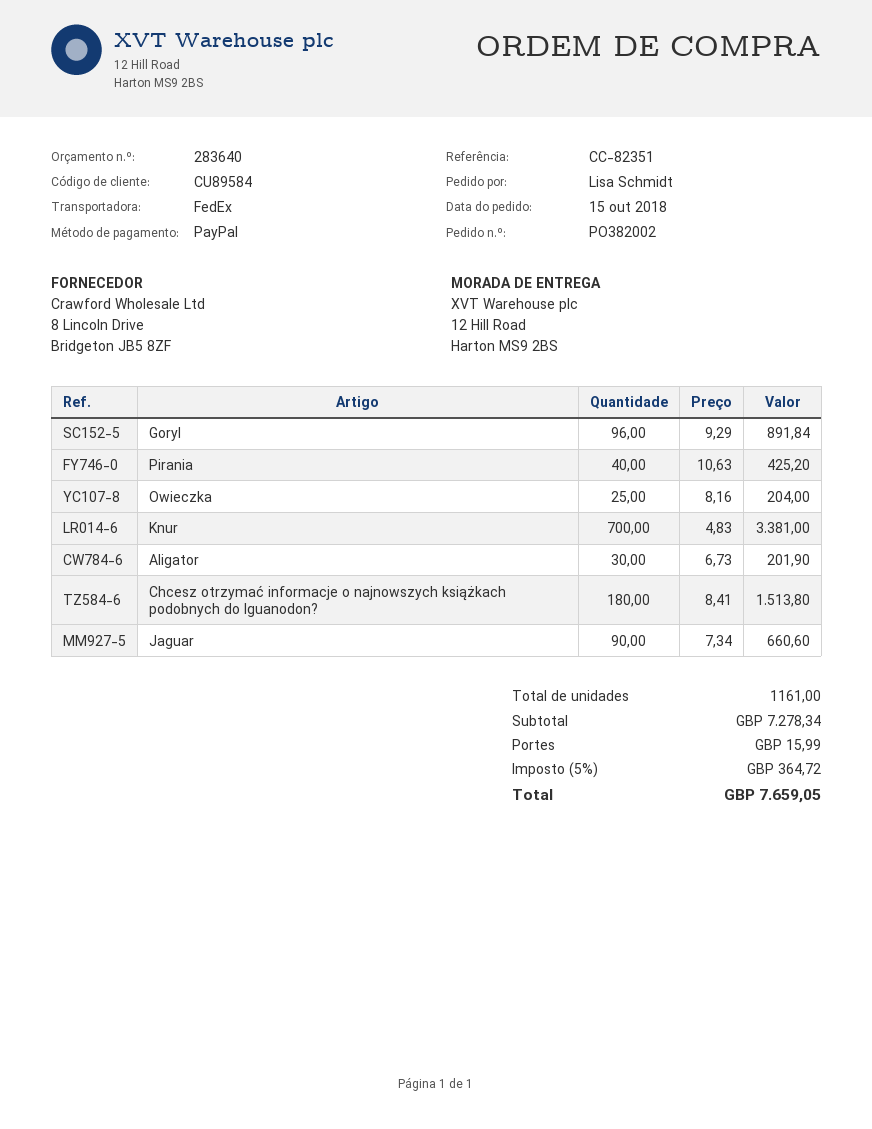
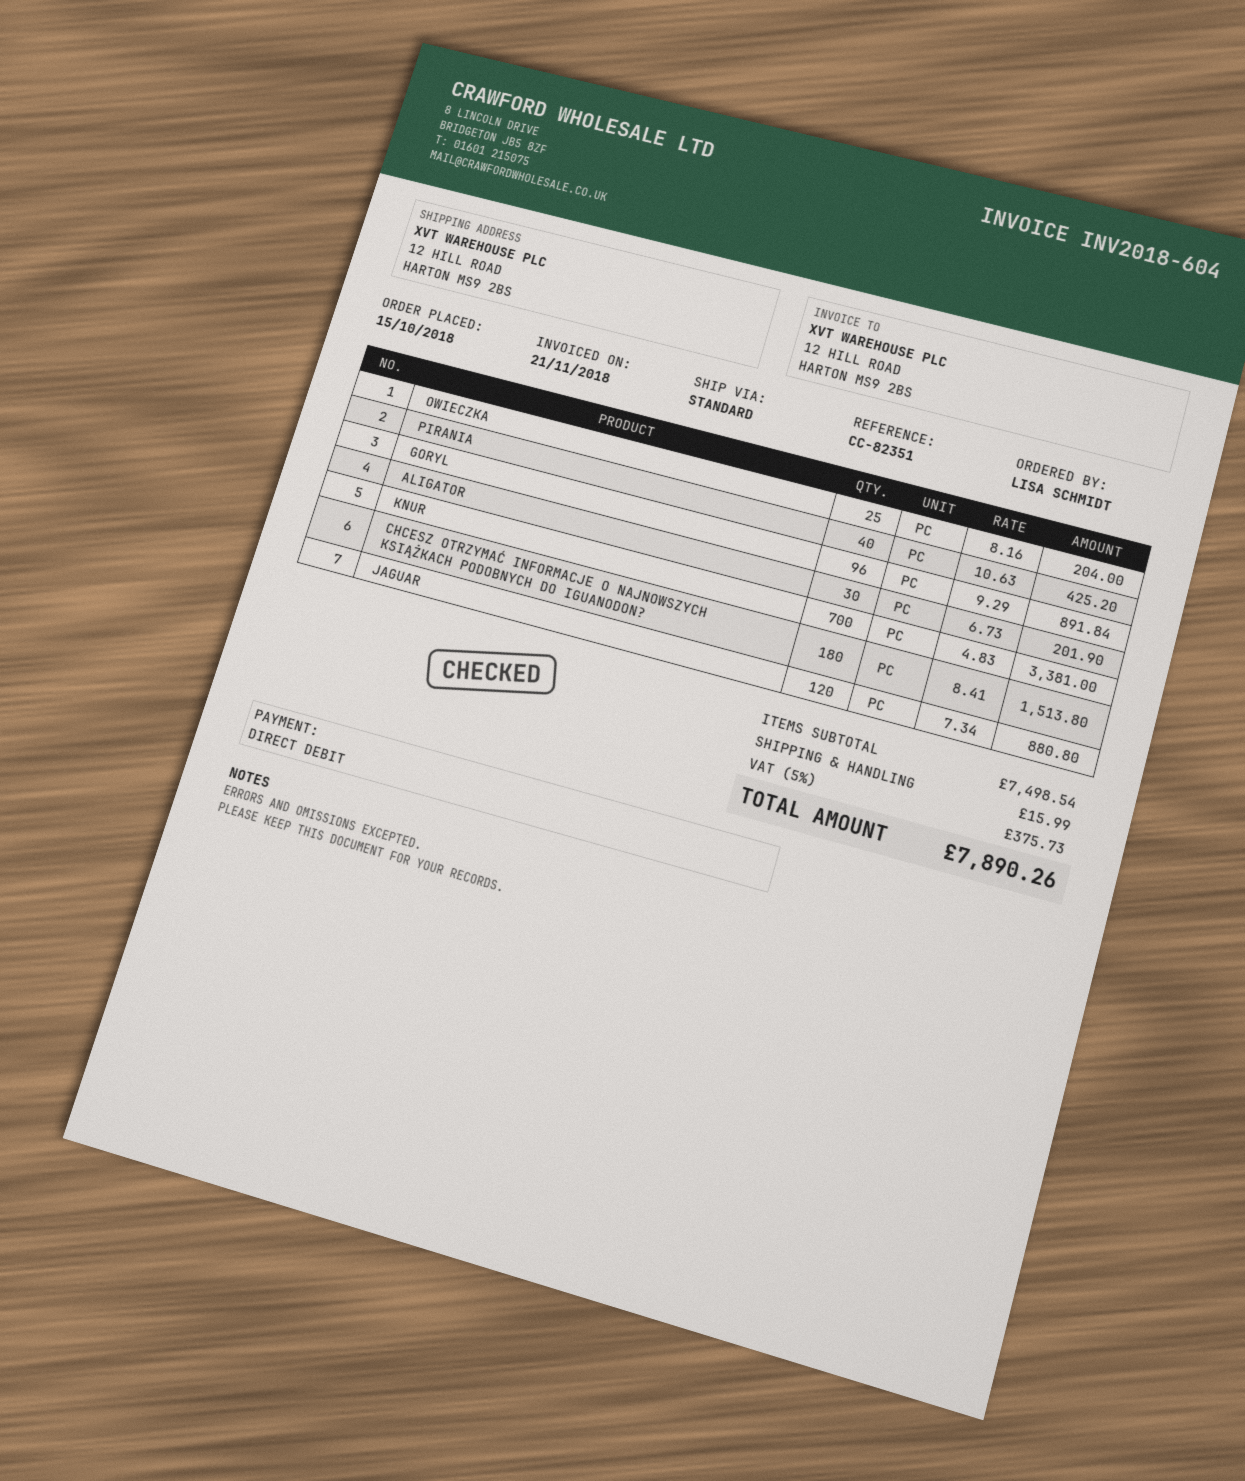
payment method: PayPal -> direct debit
shipping method: FedEx -> standard
Jaguar: 90 x 7.34 = 660.60 -> 120 x 7.34 = 880.80
subtotal: 7278.34 -> 7498.54
tax: 5% = 364.72 -> 5% = 375.73
total: 7659.05 -> 7890.26

